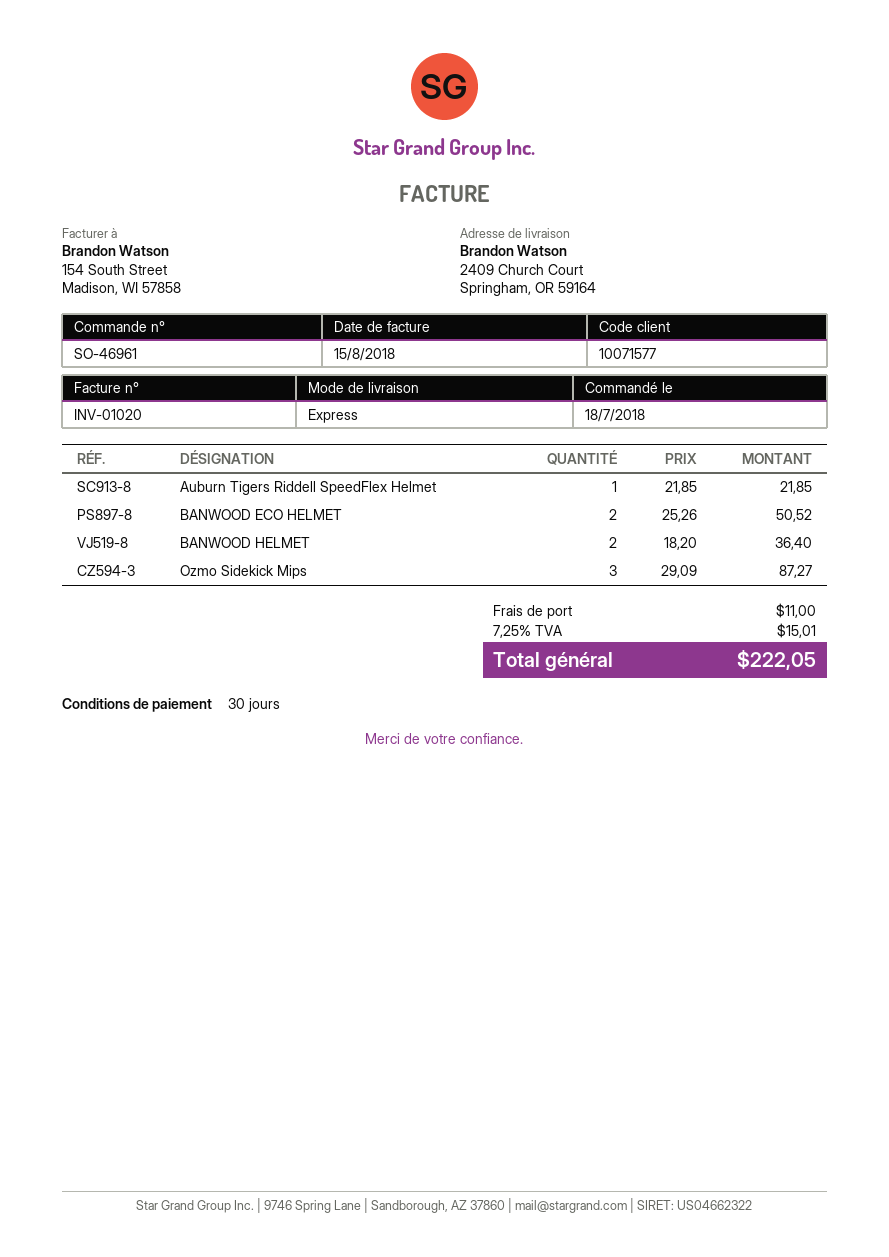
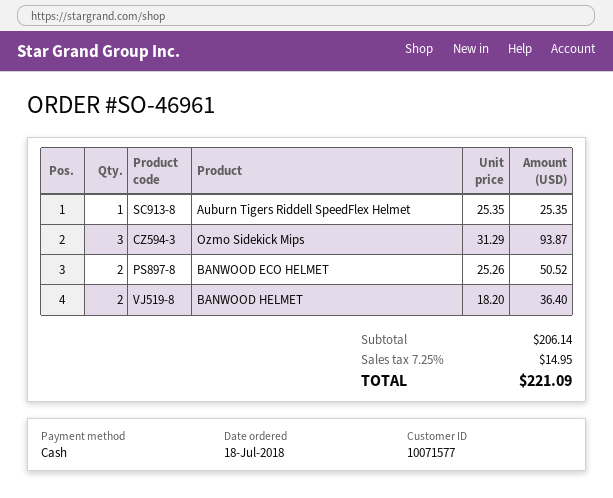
Auburn Tigers Riddell SpeedFlex Helmet: 1 x 21.85 = 21.85 -> 1 x 25.35 = 25.35
Ozmo Sidekick Mips: 3 x 29.09 = 87.27 -> 3 x 31.29 = 93.87
shipping: 11.00 -> none
tax: 7.25% = 15.01 -> 7.25% = 14.95
total: 222.05 -> 221.09

